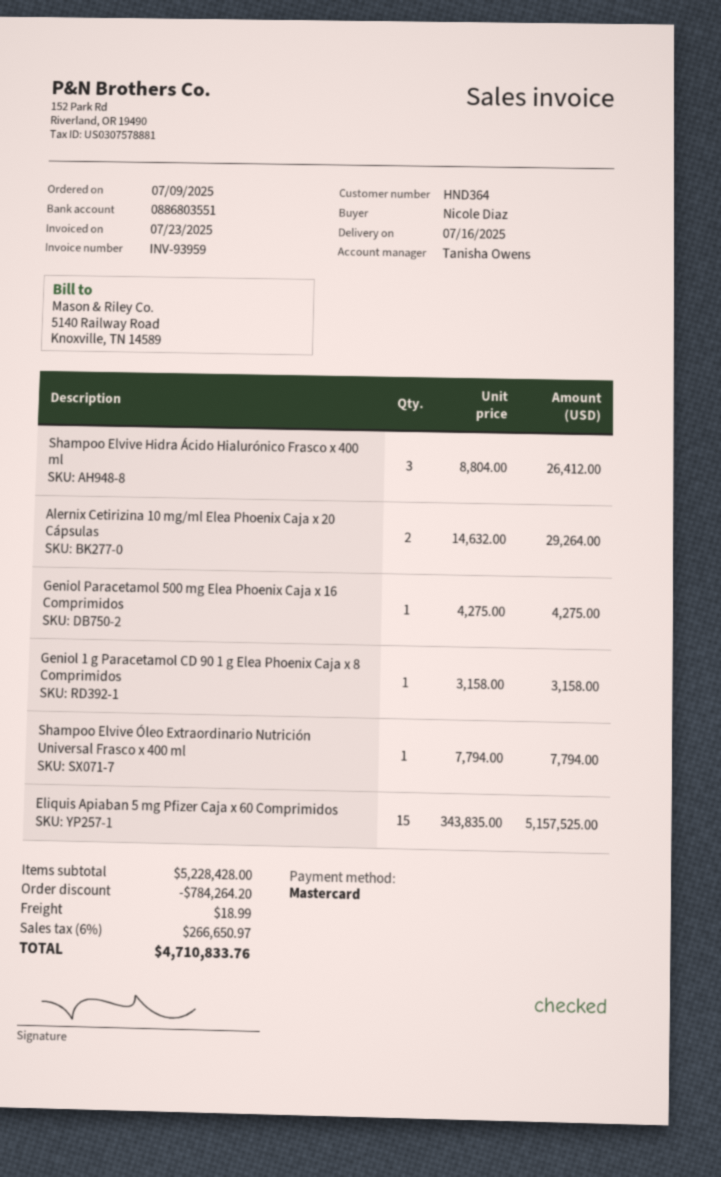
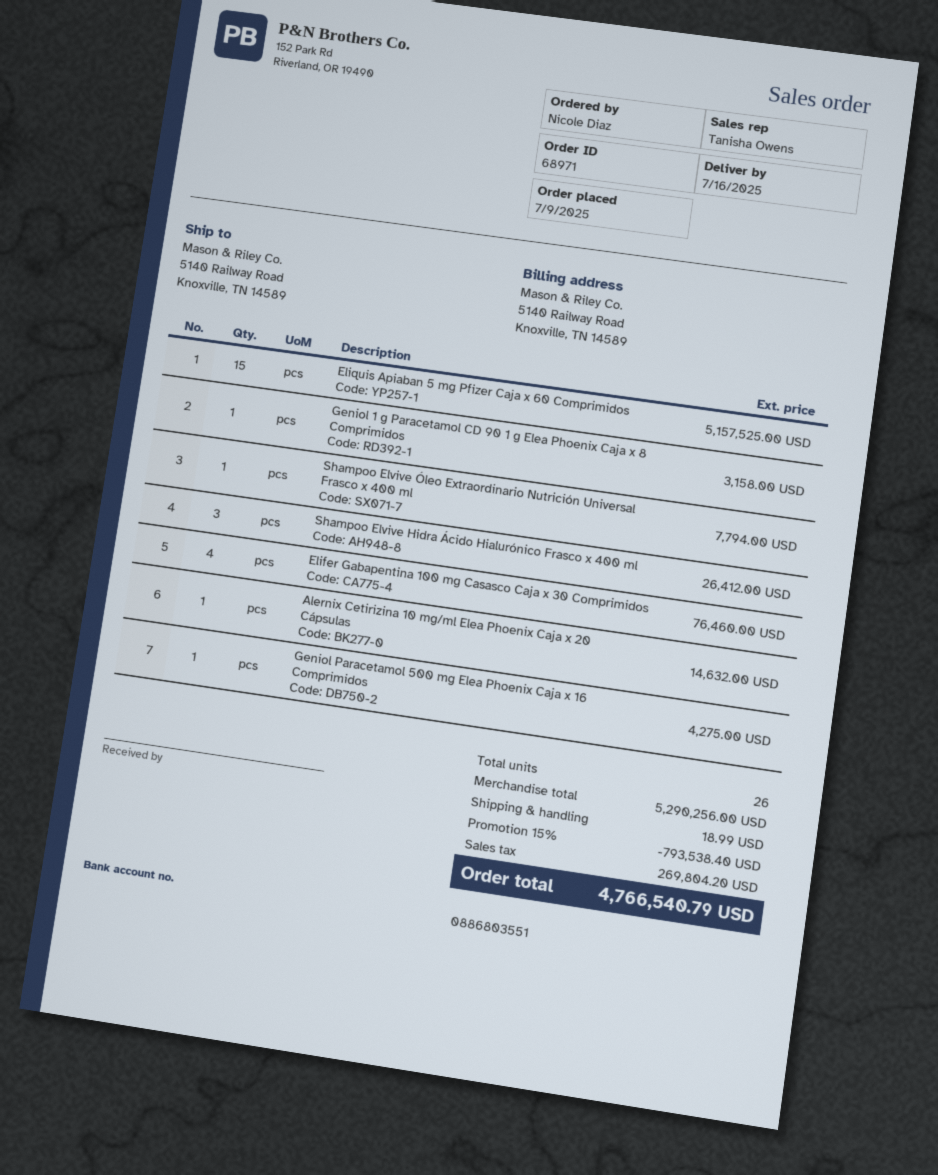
Alernix Cetirizina 10 mg/ml Elea Phoenix Caja x 20 Cápsulas: 2 for 29264.00 -> 1 for 14632.00
Elifer Gabapentina 100 mg Casasco Caja x 30 Comprimidos: none -> 4 for 76460.00
subtotal: 5228428.00 -> 5290256.00
discount: 784264.20 -> 793538.40
tax: 266650.97 -> 269804.20
total: 4710833.76 -> 4766540.79

